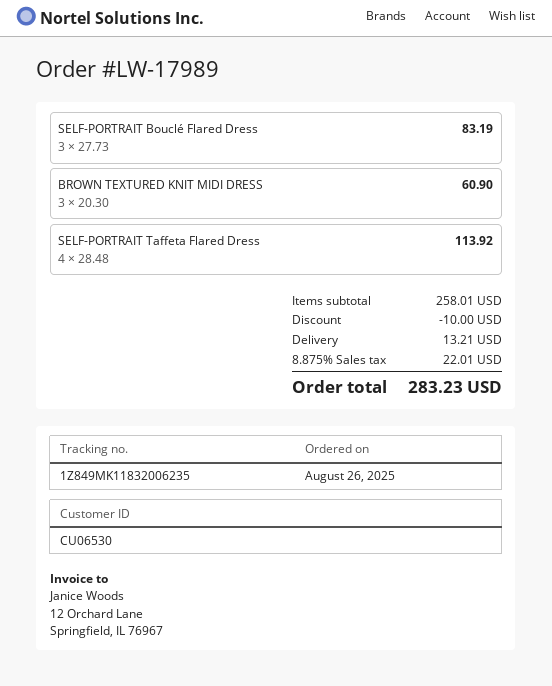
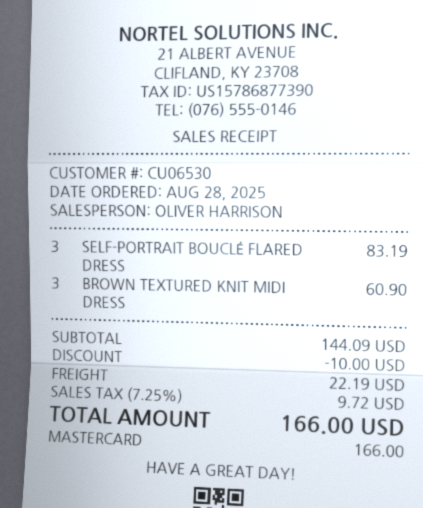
order date: 2025-08-26 -> 2025-08-28
SELF-PORTRAIT Taffeta Flared Dress: 4 for 113.92 -> none
subtotal: 258.01 -> 144.09
shipping: 13.21 -> 22.19
tax: 8.875% = 22.01 -> 7.25% = 9.72
total: 283.23 -> 166.00

